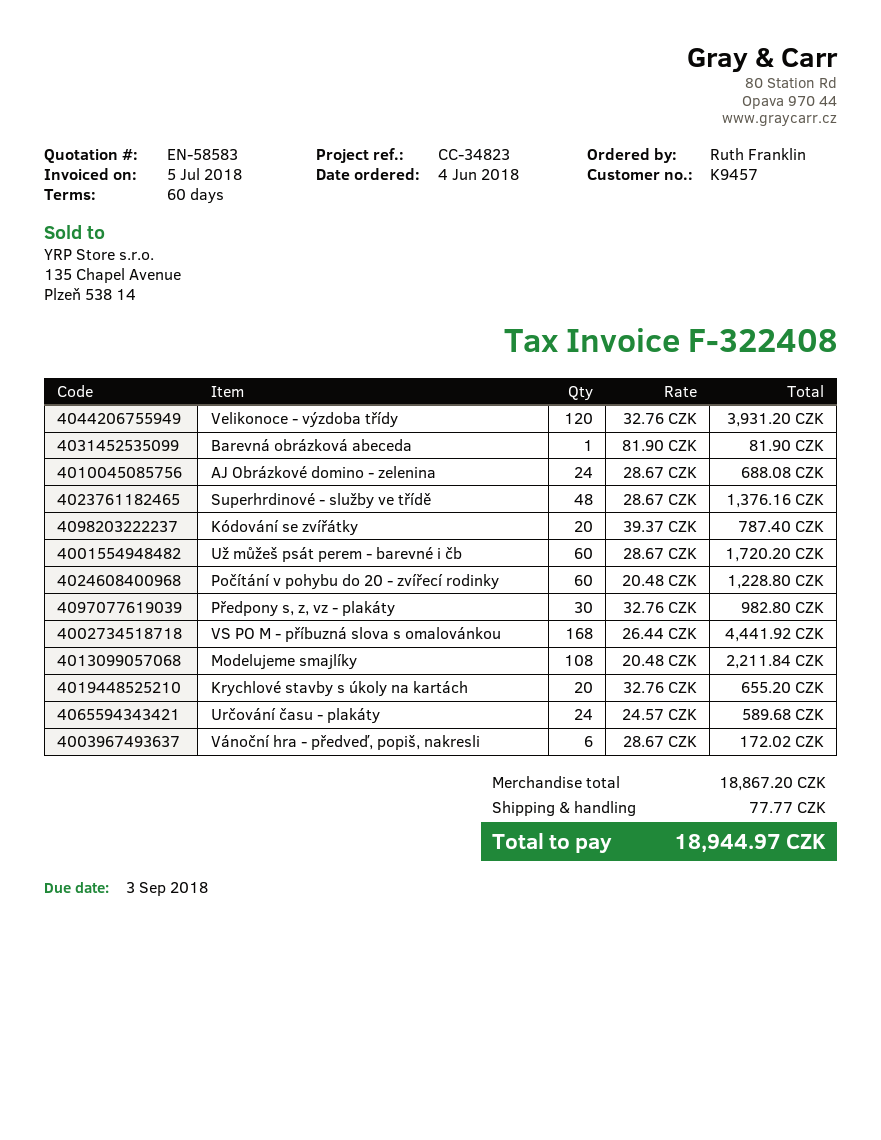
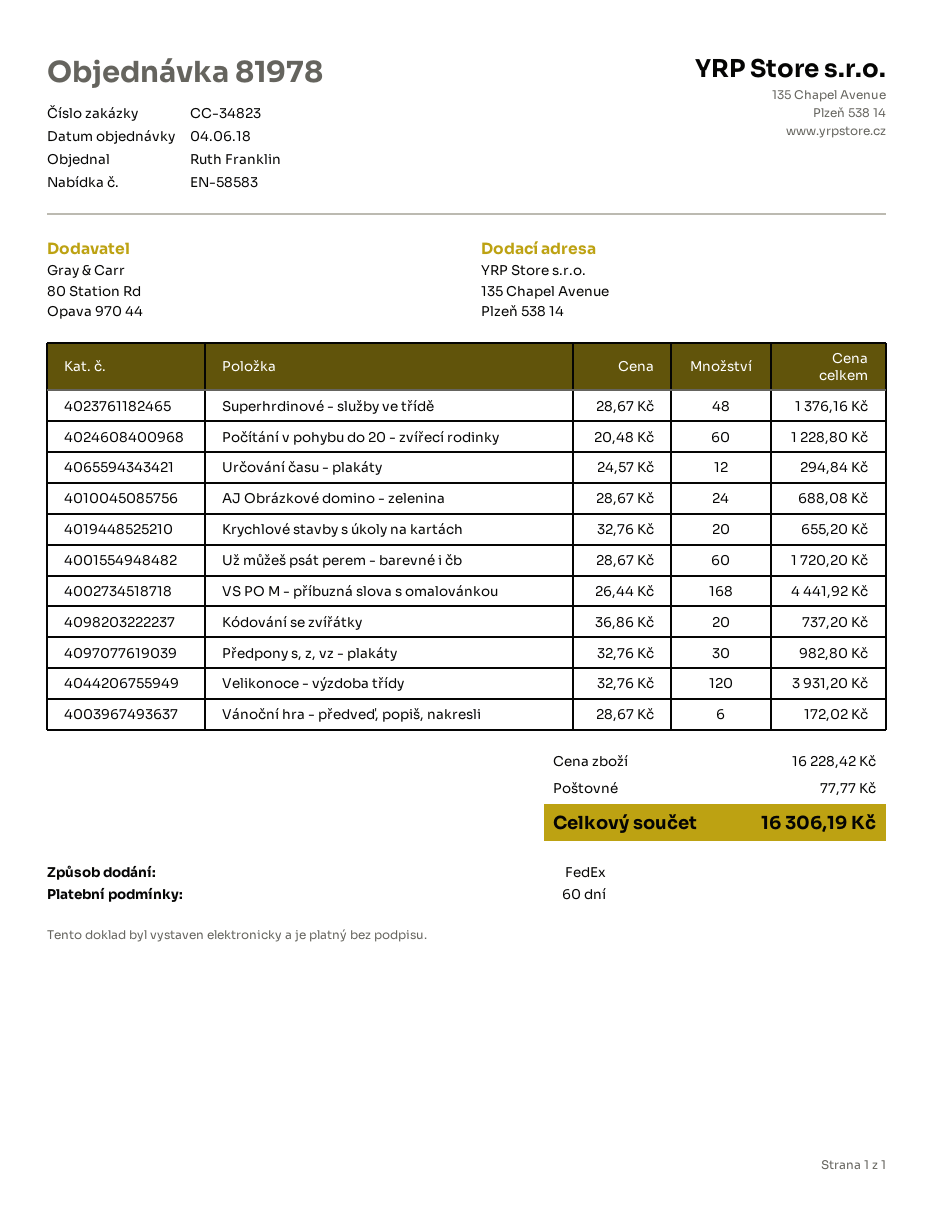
Barevná obrázková abeceda: 1 x 81.90 = 81.90 -> none
Kódování se zvířátky: 20 x 39.37 = 787.40 -> 20 x 36.86 = 737.20
Modelujeme smajlíky: 108 x 20.48 = 2211.84 -> none
Určování času - plakáty: 24 x 24.57 = 589.68 -> 12 x 24.57 = 294.84
subtotal: 18867.20 -> 16228.42
total: 18944.97 -> 16306.19

